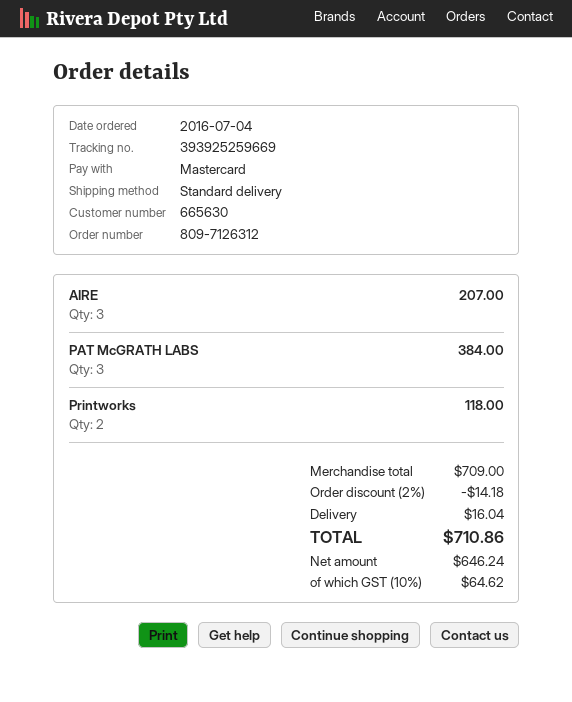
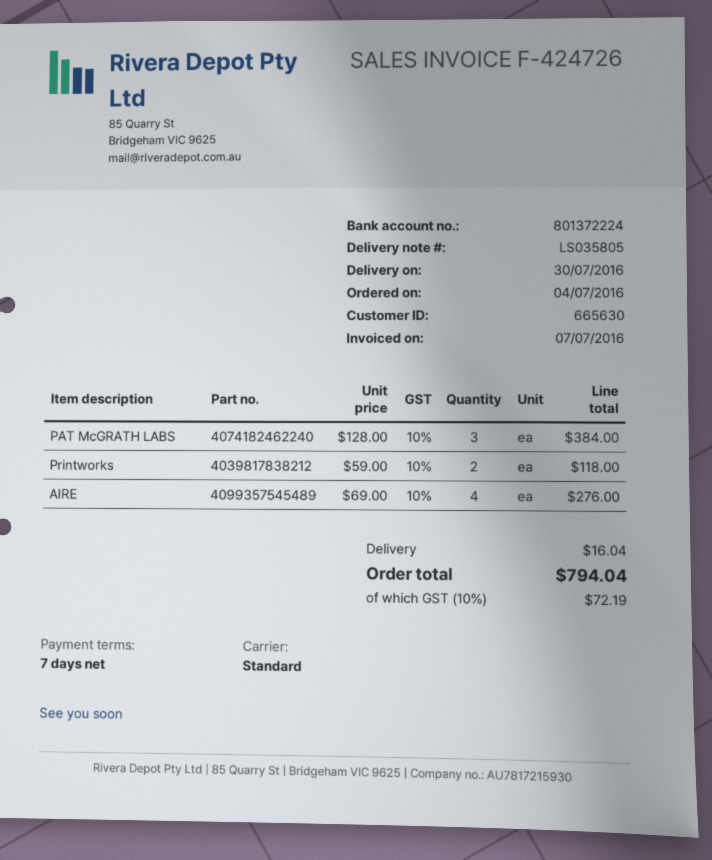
AIRE: 3 for 207.00 -> 4 for 276.00
discount: 2% = 14.18 -> none
tax: 10% = 64.62 -> 10% = 72.19
total: 710.86 -> 794.04

